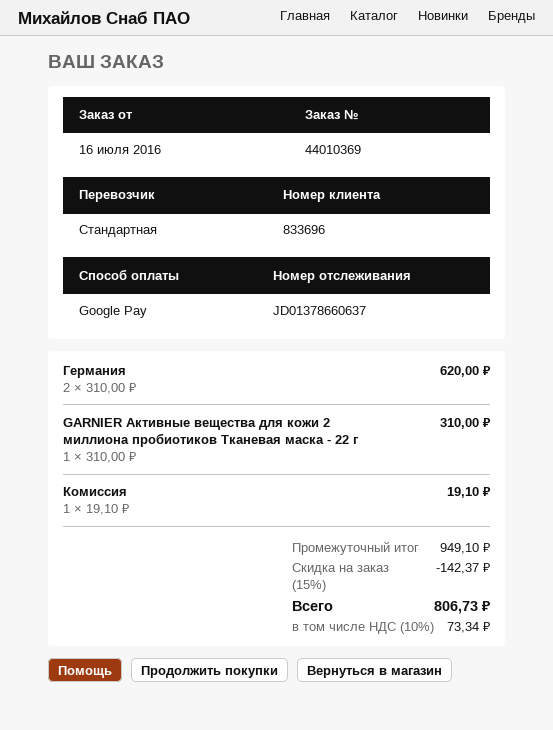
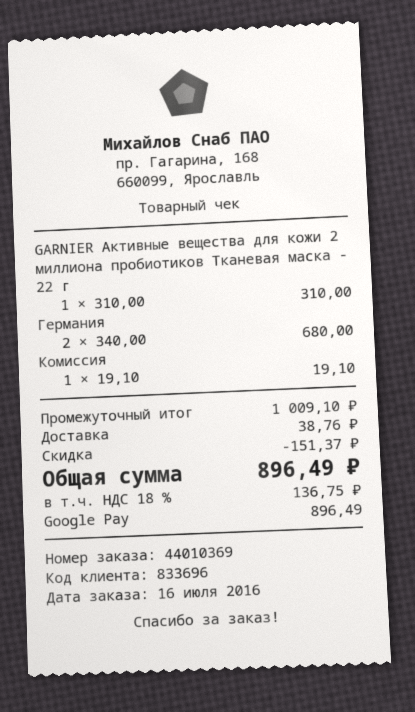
Германия: 2 x 310.00 = 620.00 -> 2 x 340.00 = 680.00
subtotal: 949.10 -> 1009.10
discount: 142.37 -> 151.37
shipping: none -> 38.76
tax: 10% = 73.34 -> 18% = 136.75
total: 806.73 -> 896.49

